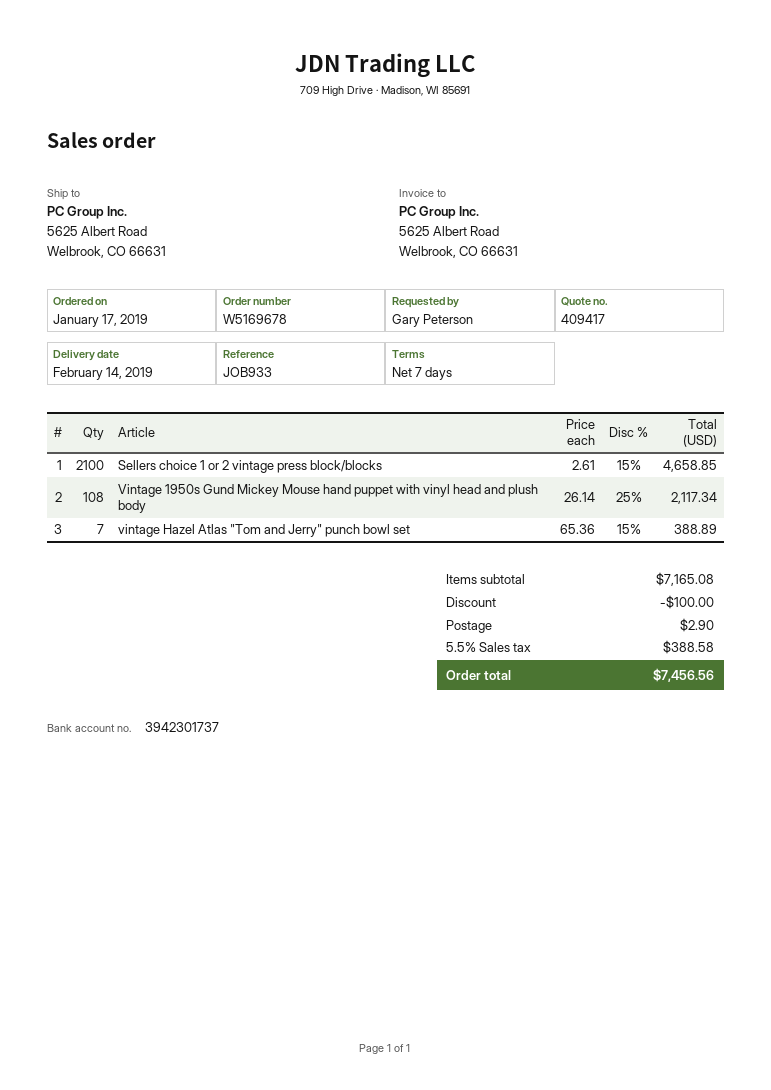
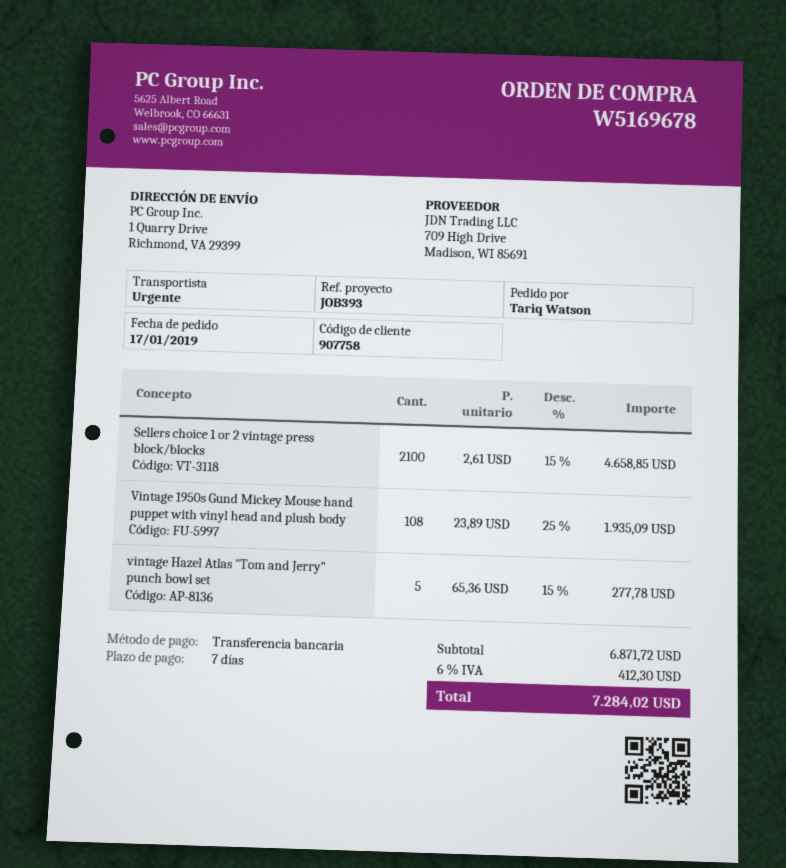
reference: JOB933 -> JOB393
ordered by: Gary Peterson -> Tariq Watson
ship to: 5625 Albert Road, Welbrook, CO 66631 -> 1 Quarry Drive, Richmond, VA 29399
Vintage 1950s Gund Mickey Mouse hand puppet with vinyl head and plush body: 108 x 26.14 - 25% = 2117.34 -> 108 x 23.89 - 25% = 1935.09
vintage Hazel Atlas "Tom and Jerry" punch bowl set: 7 x 65.36 - 15% = 388.89 -> 5 x 65.36 - 15% = 277.78
subtotal: 7165.08 -> 6871.72
discount: 100.00 -> none
shipping: 2.90 -> none
tax: 5.5% = 388.58 -> 6% = 412.30
total: 7456.56 -> 7284.02

